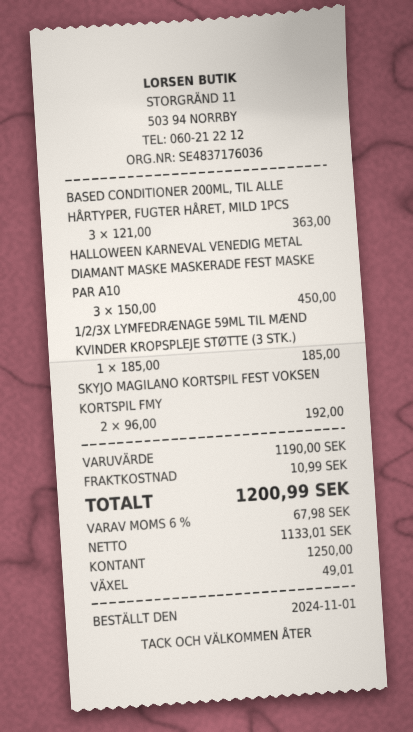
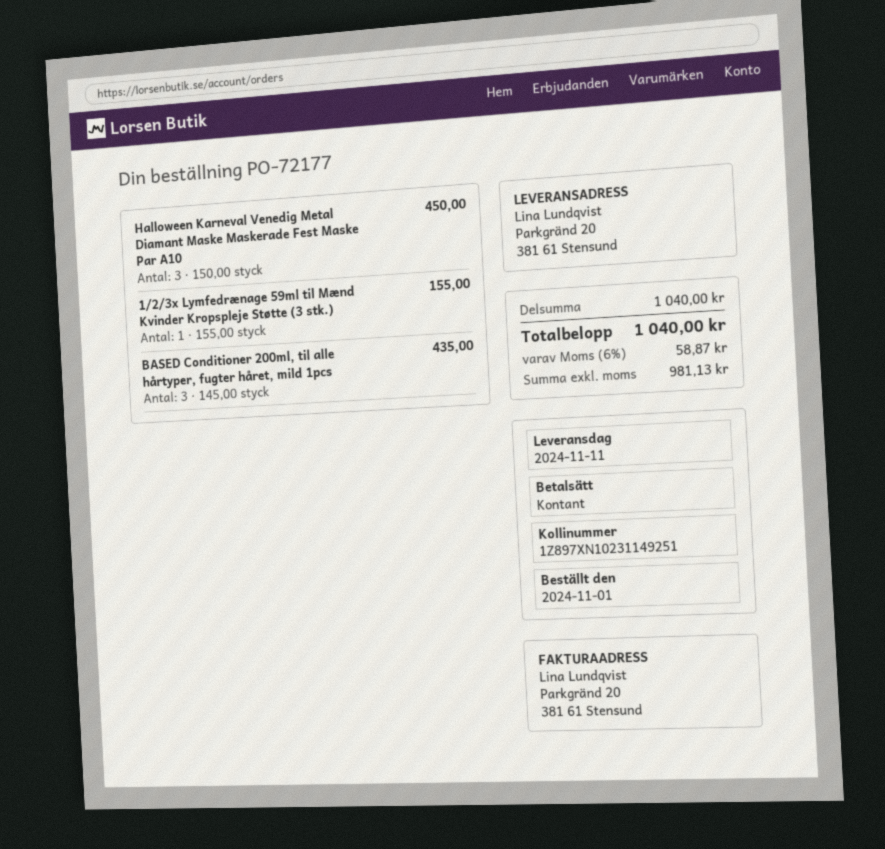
BASED CONDITIONER 200ML, TIL ALLE HÅRTYPER, FUGTER HÅRET, MILD 1PCS: 3 x 121.00 = 363.00 -> 3 x 145.00 = 435.00
1/2/3X LYMFEDRÆNAGE 59ML TIL MÆND KVINDER KROPSPLEJE STØTTE (3 STK.): 1 x 185.00 = 185.00 -> 1 x 155.00 = 155.00
SKYJO MAGILANO KORTSPIL FEST VOKSEN KORTSPIL FMY: 2 x 96.00 = 192.00 -> none
subtotal: 1190.00 -> 1040.00
shipping: 10.99 -> none
net: 1133.01 -> 981.13
tax: 6% = 67.98 -> 6% = 58.87
total: 1200.99 -> 1040.00

